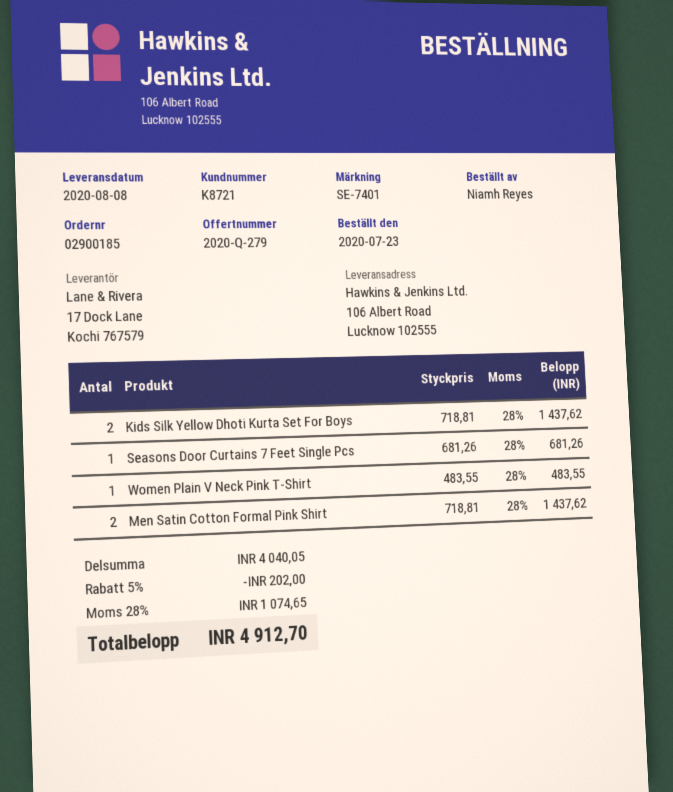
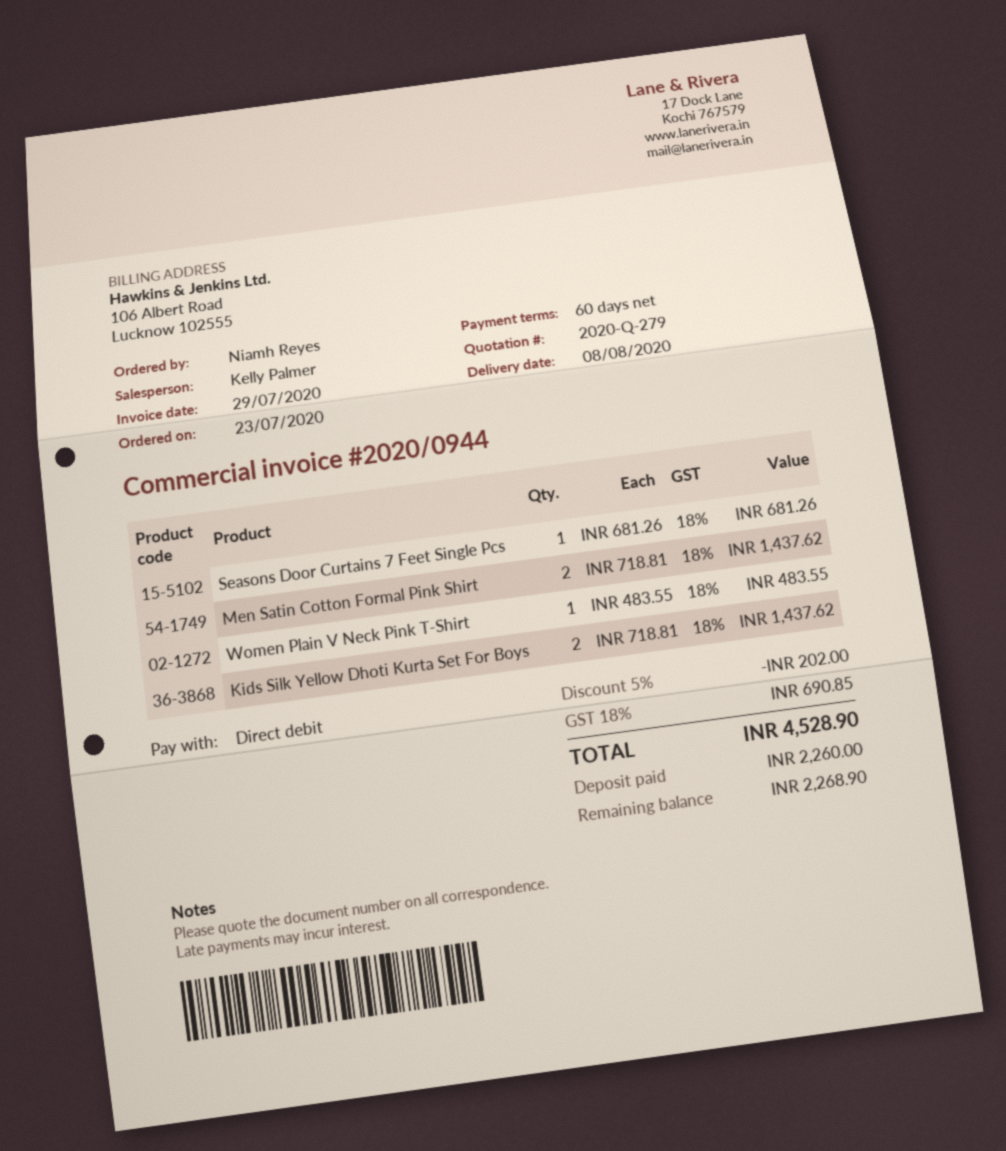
tax: 28% = 1074.65 -> 18% = 690.85
total: 4912.70 -> 4528.90

